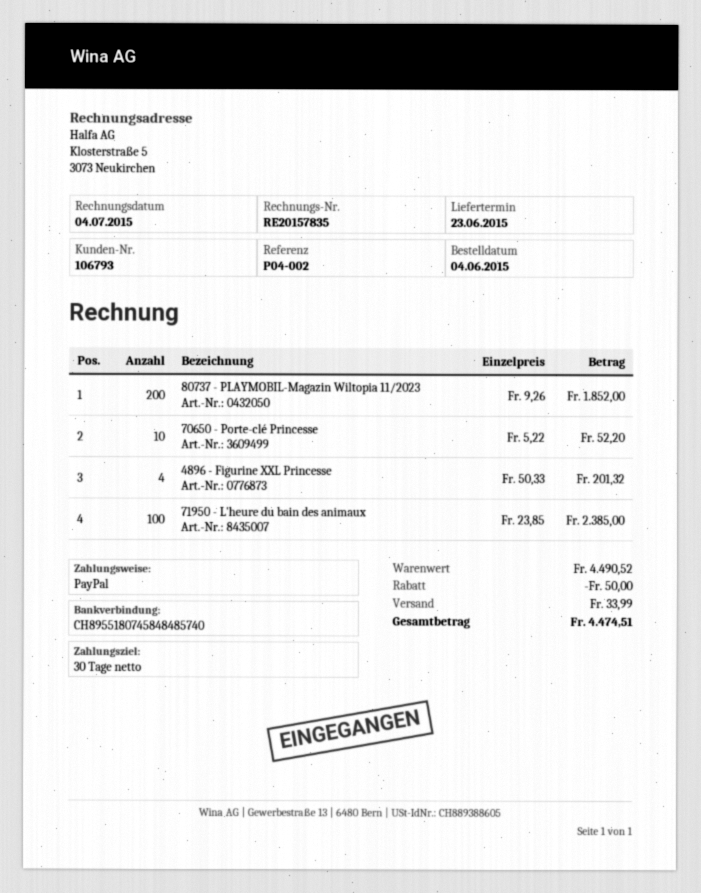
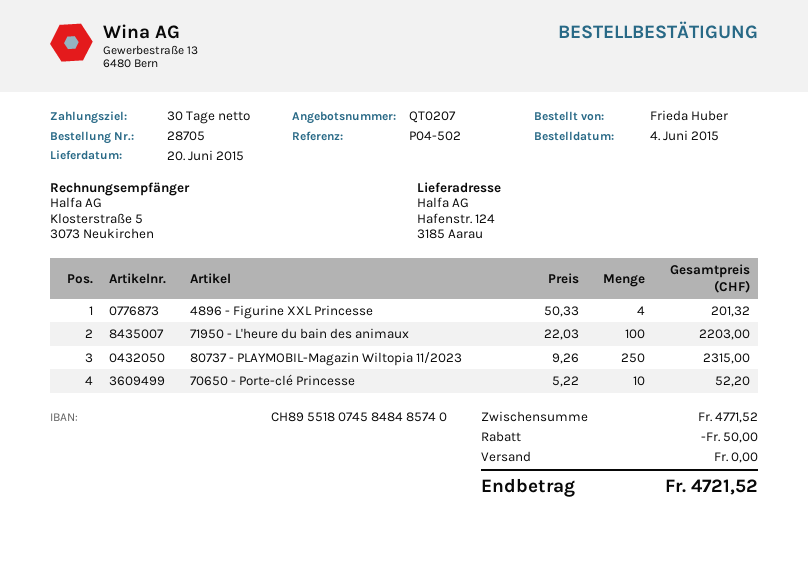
delivery date: 2015-06-23 -> 2015-06-20
reference: P04-002 -> P04-502
80737 - PLAYMOBIL-Magazin Wiltopia 11/2023: 200 x 9.26 = 1852.00 -> 250 x 9.26 = 2315.00
71950 - L'heure du bain des animaux: 100 x 23.85 = 2385.00 -> 100 x 22.03 = 2203.00
subtotal: 4490.52 -> 4771.52
shipping: 33.99 -> 0.00
total: 4474.51 -> 4721.52

